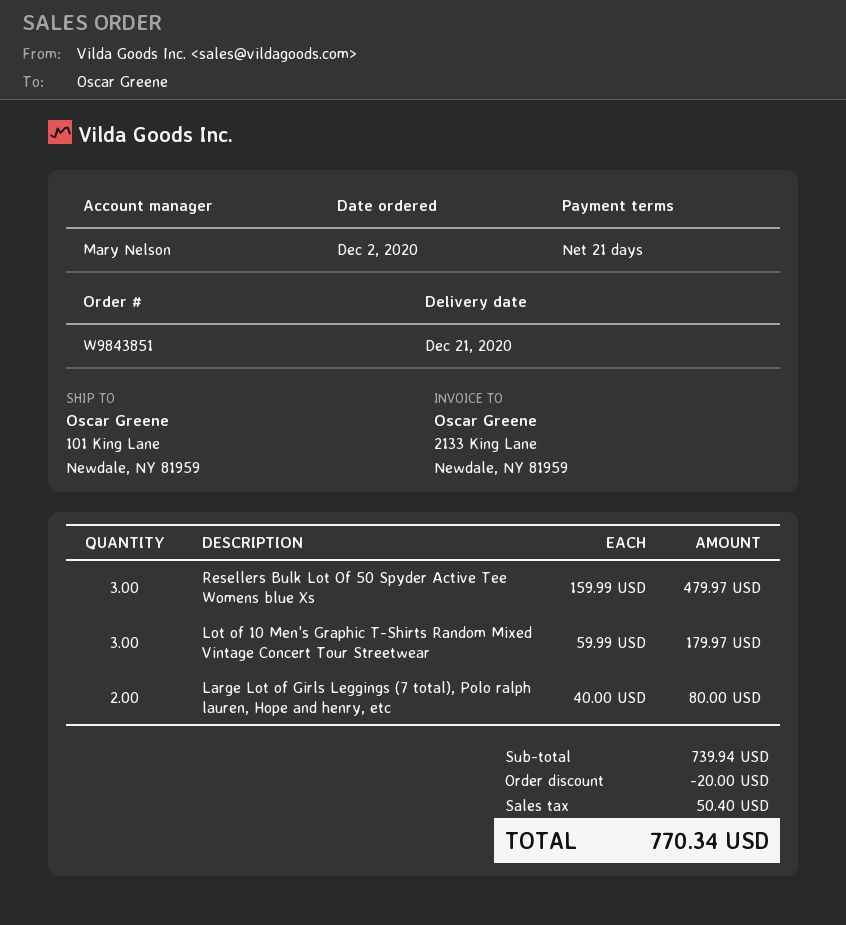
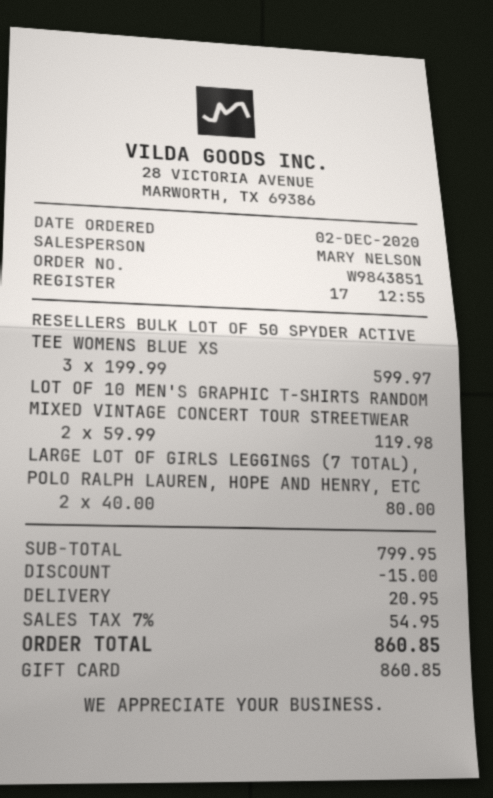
Resellers Bulk Lot Of 50 Spyder Active Tee Womens blue Xs: 3 x 159.99 = 479.97 -> 3 x 199.99 = 599.97
Lot of 10 Men's Graphic T-Shirts Random Mixed Vintage Concert Tour Streetwear: 3 x 59.99 = 179.97 -> 2 x 59.99 = 119.98
subtotal: 739.94 -> 799.95
discount: 20.00 -> 15.00
shipping: none -> 20.95
tax: 50.40 -> 54.95
total: 770.34 -> 860.85

